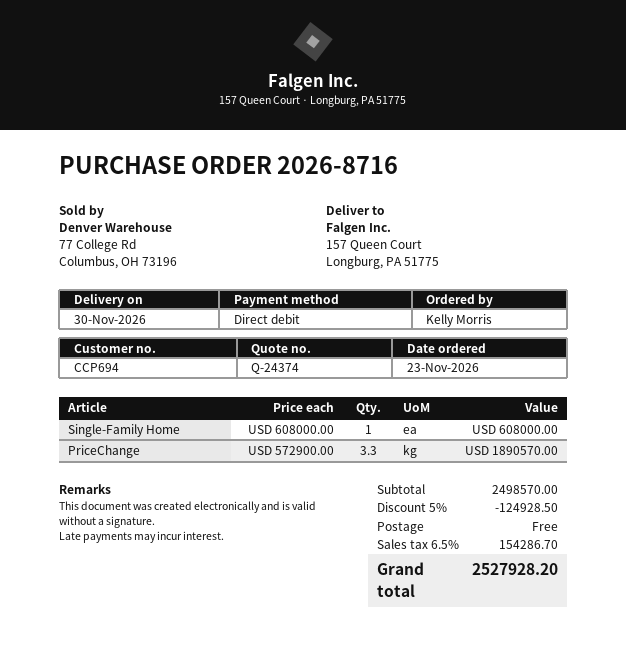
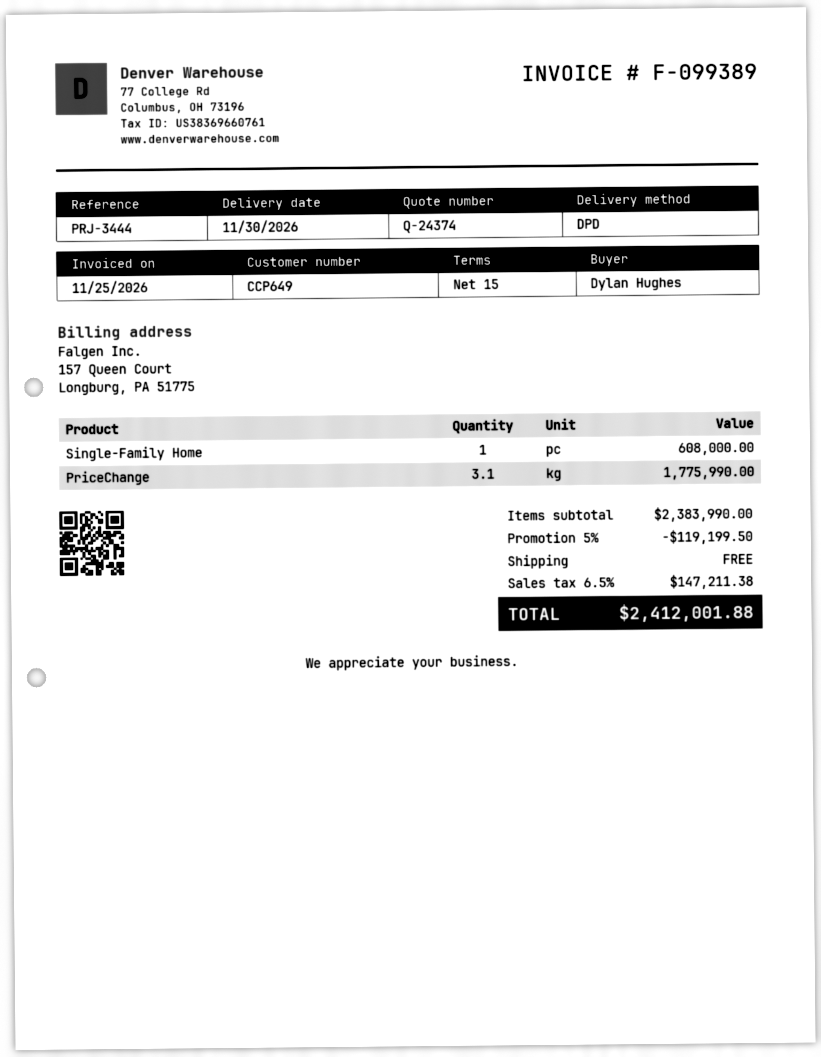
customer number: CCP694 -> CCP649
ordered by: Kelly Morris -> Dylan Hughes
PriceChange: 3.3 for 1890570.00 -> 3.1 for 1775990.00
subtotal: 2498570.00 -> 2383990.00
discount: 5% = 124928.50 -> 5% = 119199.50
tax: 6.5% = 154286.70 -> 6.5% = 147211.38
total: 2527928.20 -> 2412001.88

